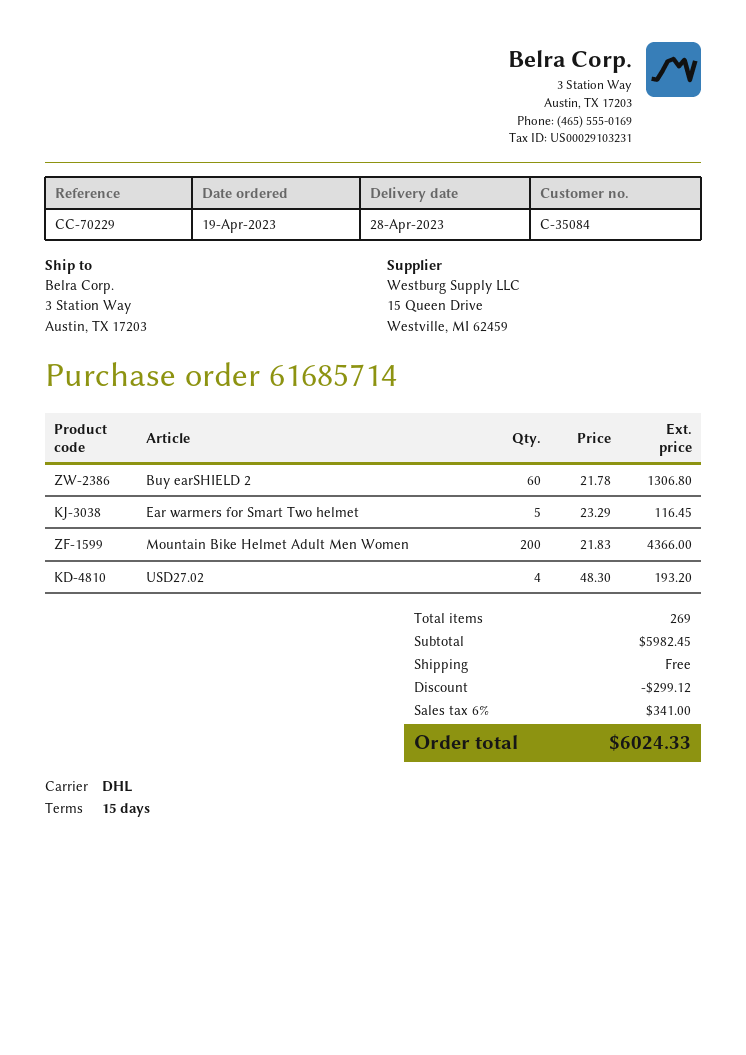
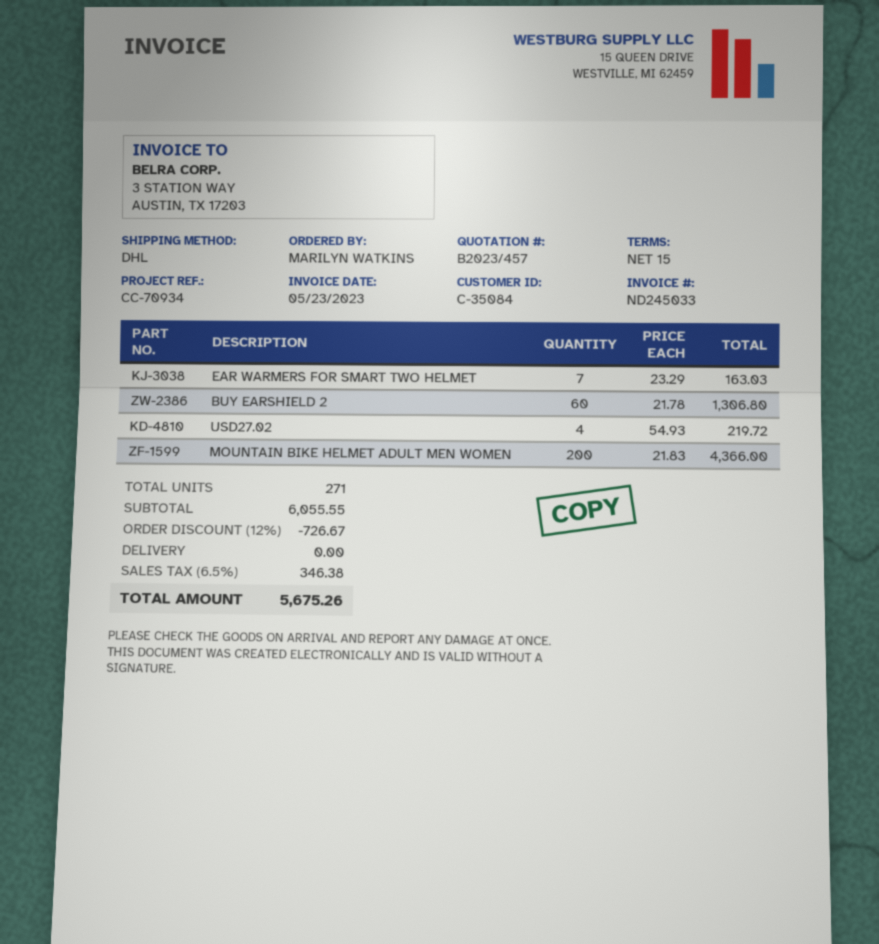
reference: CC-70229 -> CC-70934
Ear warmers for Smart Two helmet: 5 x 23.29 = 116.45 -> 7 x 23.29 = 163.03
USD27.02: 4 x 48.30 = 193.20 -> 4 x 54.93 = 219.72
total quantity: 269 -> 271
subtotal: 5982.45 -> 6055.55
discount: 299.12 -> 726.67
tax: 6% = 341.00 -> 6.5% = 346.38
total: 6024.33 -> 5675.26

